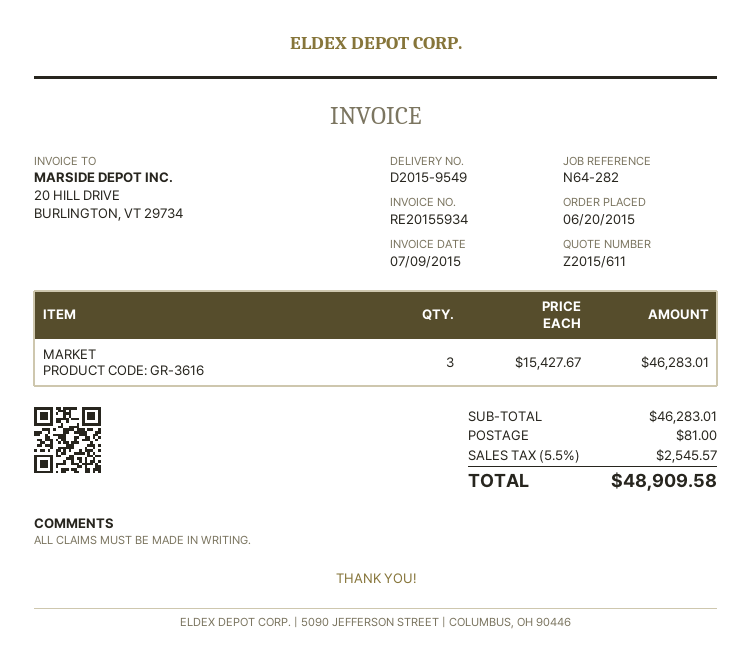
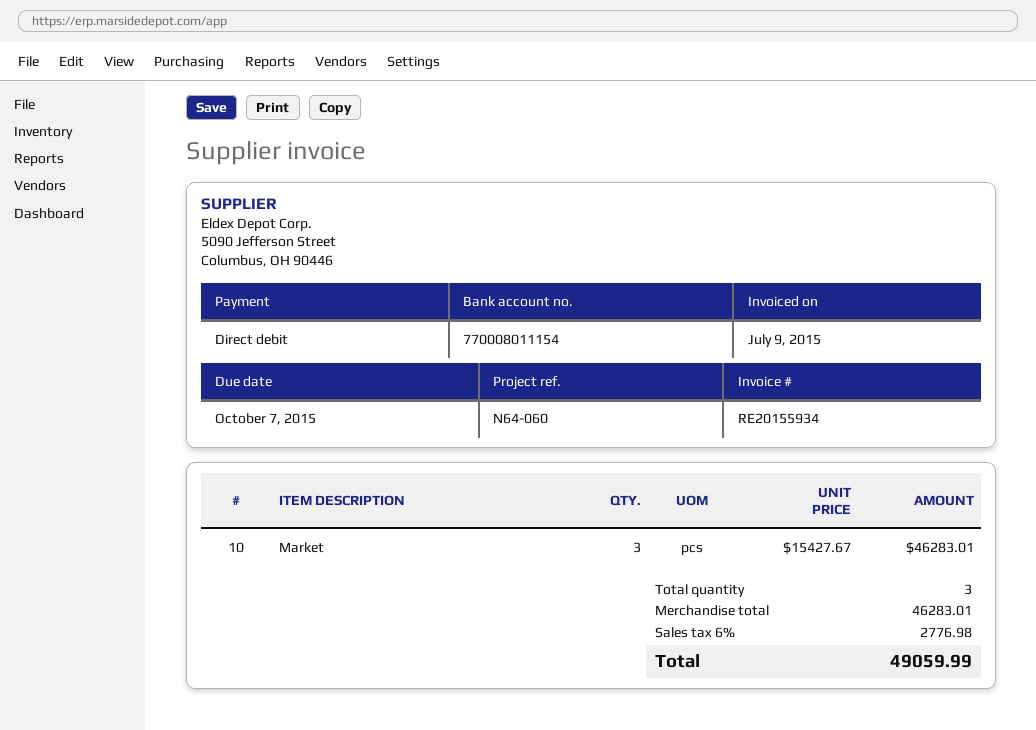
reference: N64-282 -> N64-060
shipping: 81.00 -> none
tax: 5.5% = 2545.57 -> 6% = 2776.98
total: 48909.58 -> 49059.99

